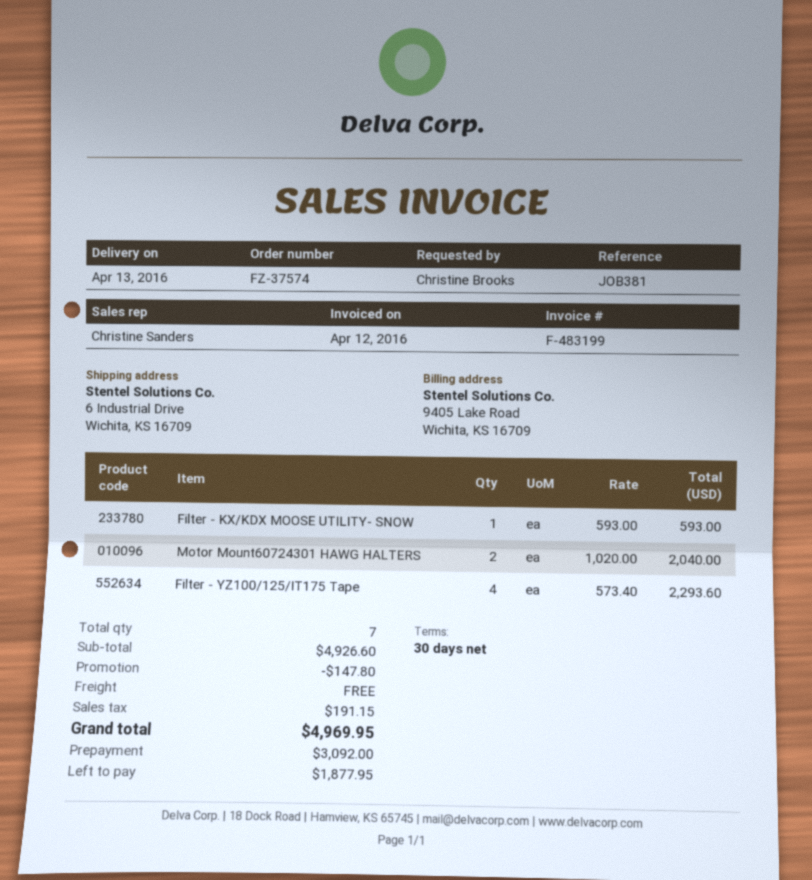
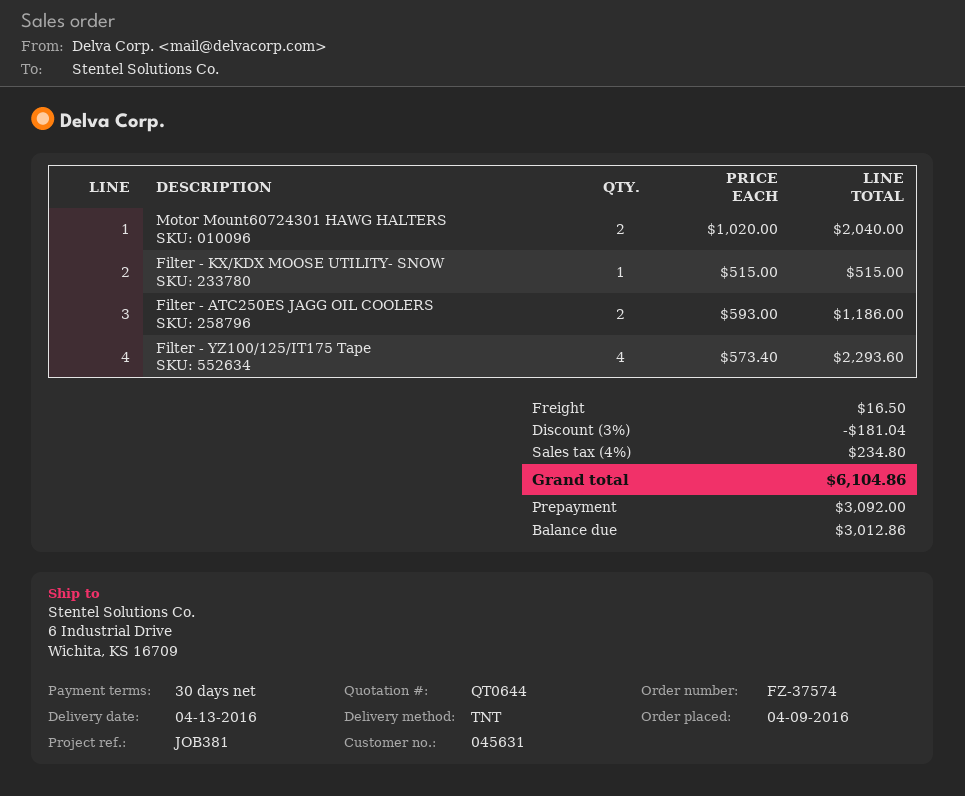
Filter - KX/KDX MOOSE UTILITY- SNOW: 1 x 593.00 = 593.00 -> 1 x 515.00 = 515.00
Filter - ATC250ES JAGG OIL COOLERS: none -> 2 x 593.00 = 1186.00
discount: 147.80 -> 181.04
shipping: 0.00 -> 16.50
tax: 191.15 -> 234.80
total: 4969.95 -> 6104.86
balance: 1877.95 -> 3012.86

